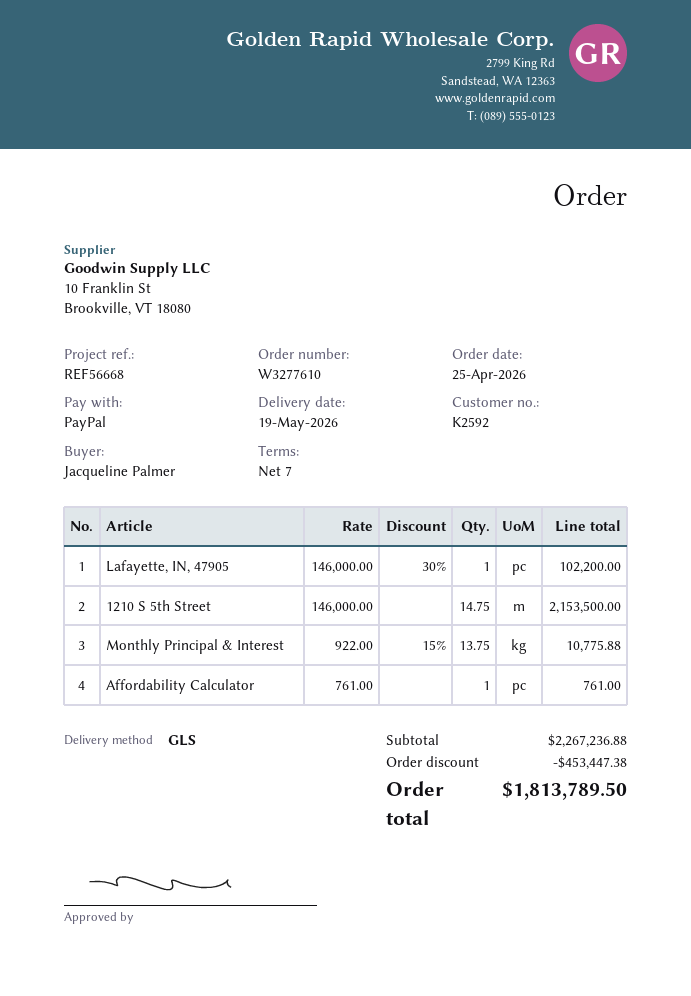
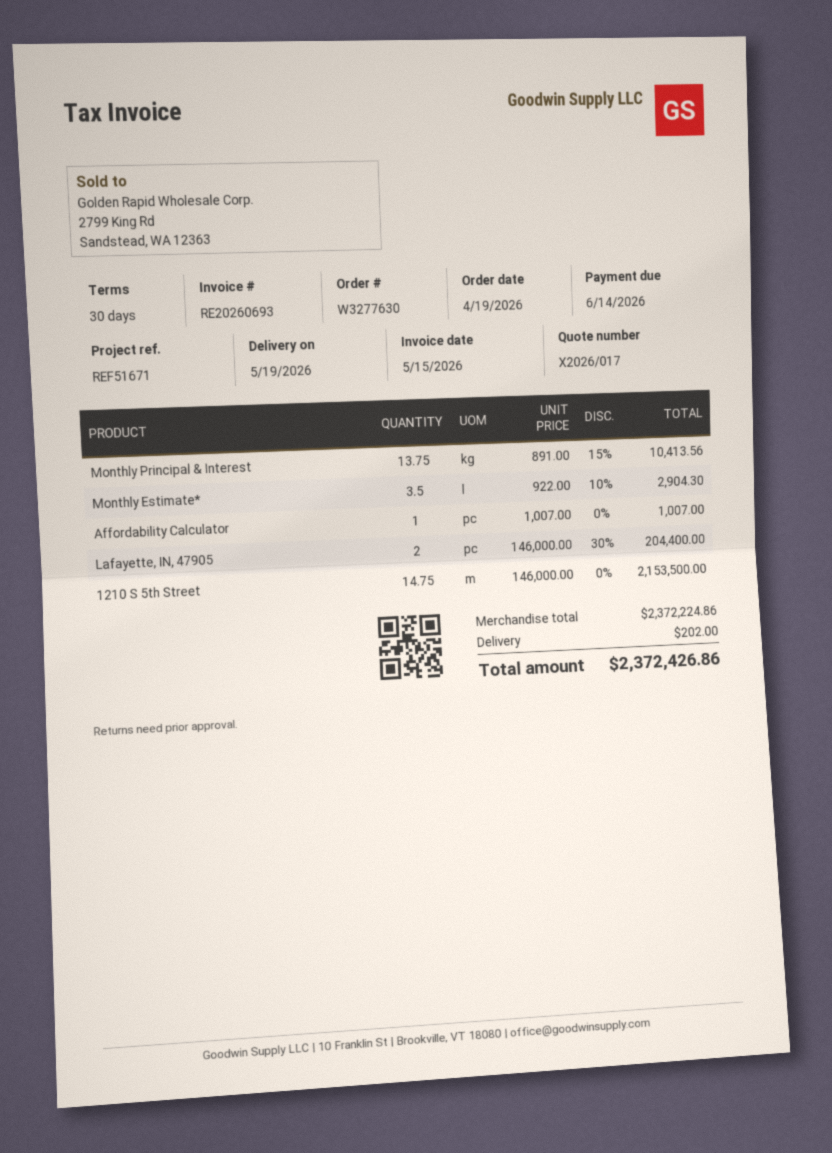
order number: W3277610 -> W3277630
order date: 2026-04-25 -> 2026-04-19
payment terms: 7 days -> 30 days
reference: REF56668 -> REF51671
Lafayette, IN, 47905: 1 x 146000.00 - 30% = 102200.00 -> 2 x 146000.00 - 30% = 204400.00
Monthly Principal & Interest: 13.75 x 922.00 - 15% = 10775.88 -> 13.75 x 891.00 - 15% = 10413.56
Affordability Calculator: 1 x 761.00 = 761.00 -> 1 x 1007.00 = 1007.00
Monthly Estimate*: none -> 3.5 x 922.00 - 10% = 2904.30
subtotal: 2267236.88 -> 2372224.86
discount: 453447.38 -> none
shipping: none -> 202.00
total: 1813789.50 -> 2372426.86

